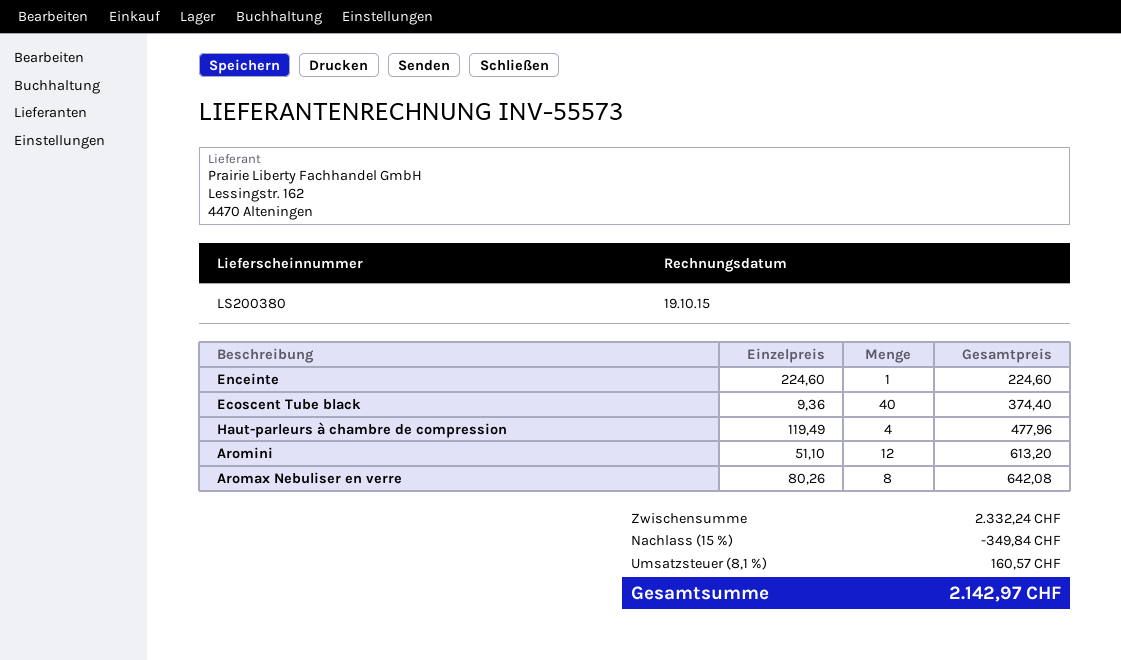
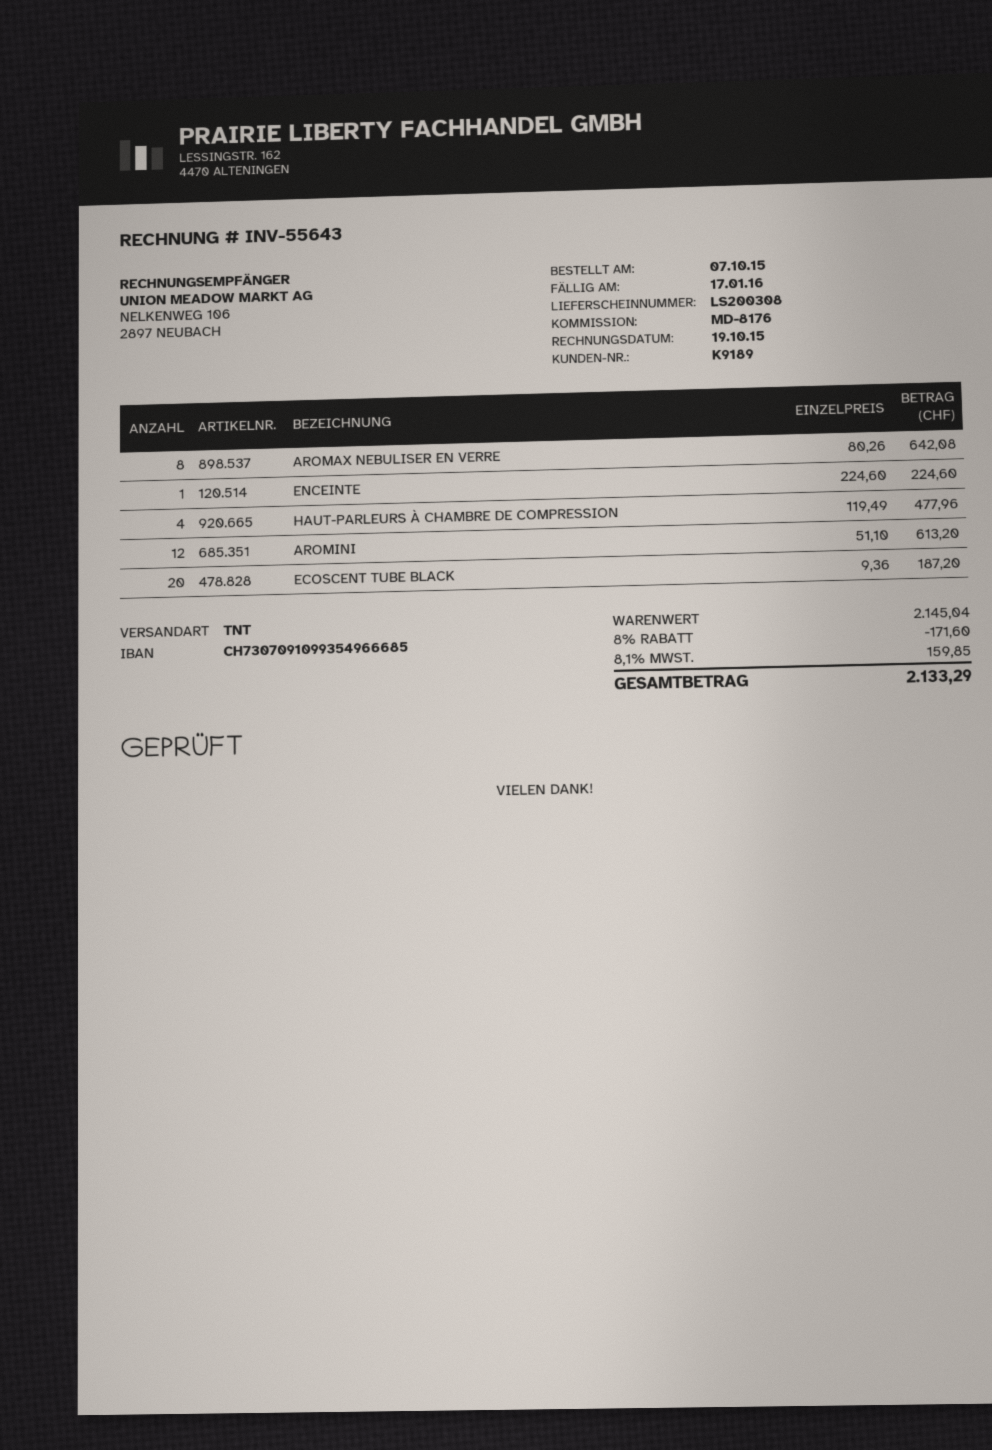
delivery note number: LS200380 -> LS200308
invoice number: INV-55573 -> INV-55643
Ecoscent Tube black: 40 x 9.36 = 374.40 -> 20 x 9.36 = 187.20
subtotal: 2332.24 -> 2145.04
discount: 15% = 349.84 -> 8% = 171.60
tax: 8.1% = 160.57 -> 8.1% = 159.85
total: 2142.97 -> 2133.29

